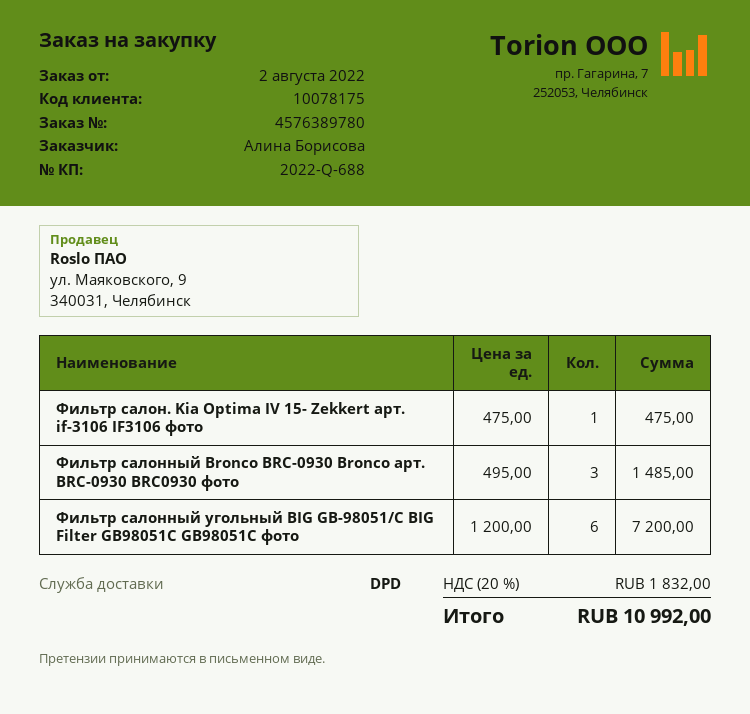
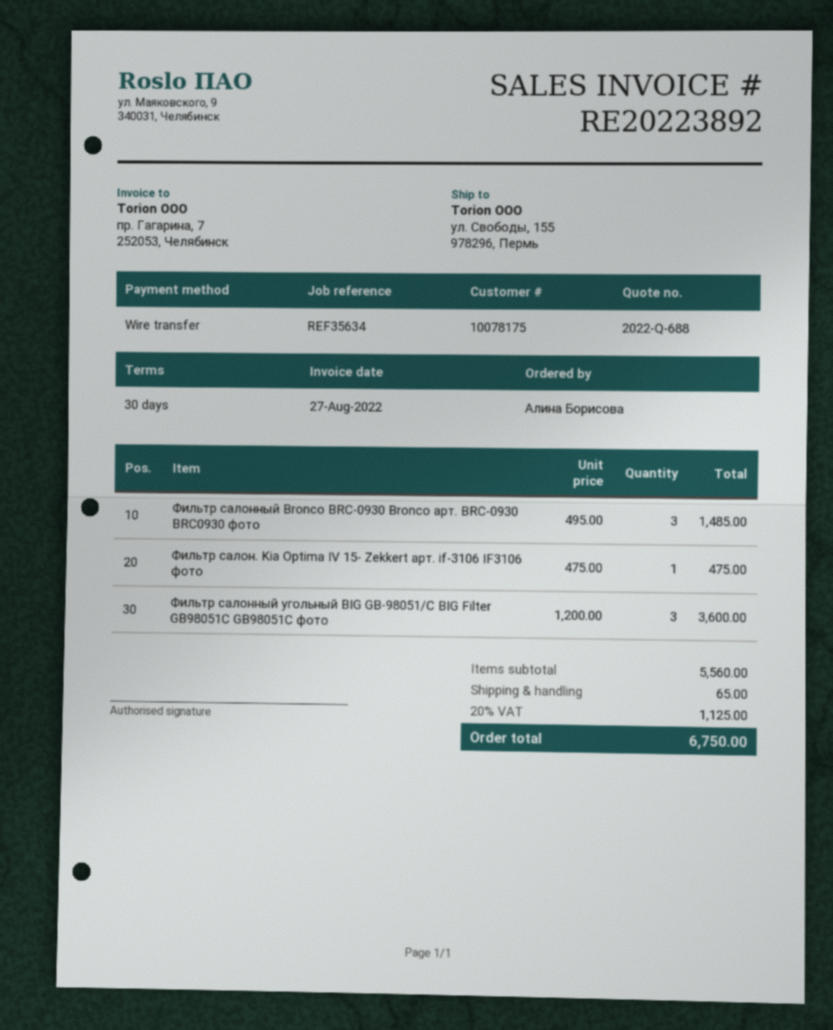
Фильтр салонный угольный BIG GB-98051/C BIG Filter GB98051C GB98051C фото: 6 x 1200.00 = 7200.00 -> 3 x 1200.00 = 3600.00
shipping: none -> 65.00
tax: 20% = 1832.00 -> 20% = 1125.00
total: 10992.00 -> 6750.00

